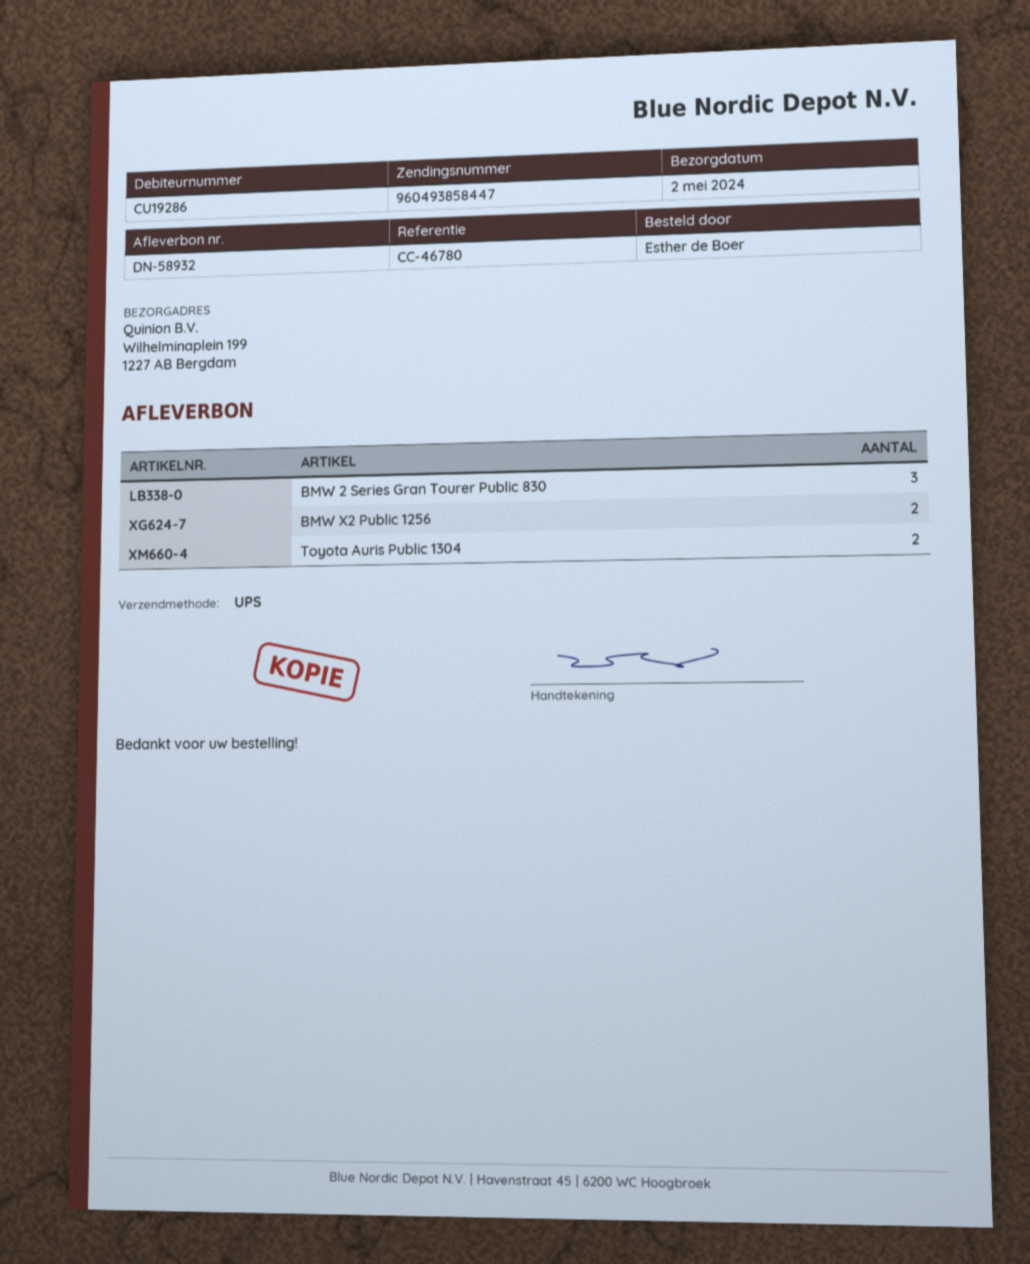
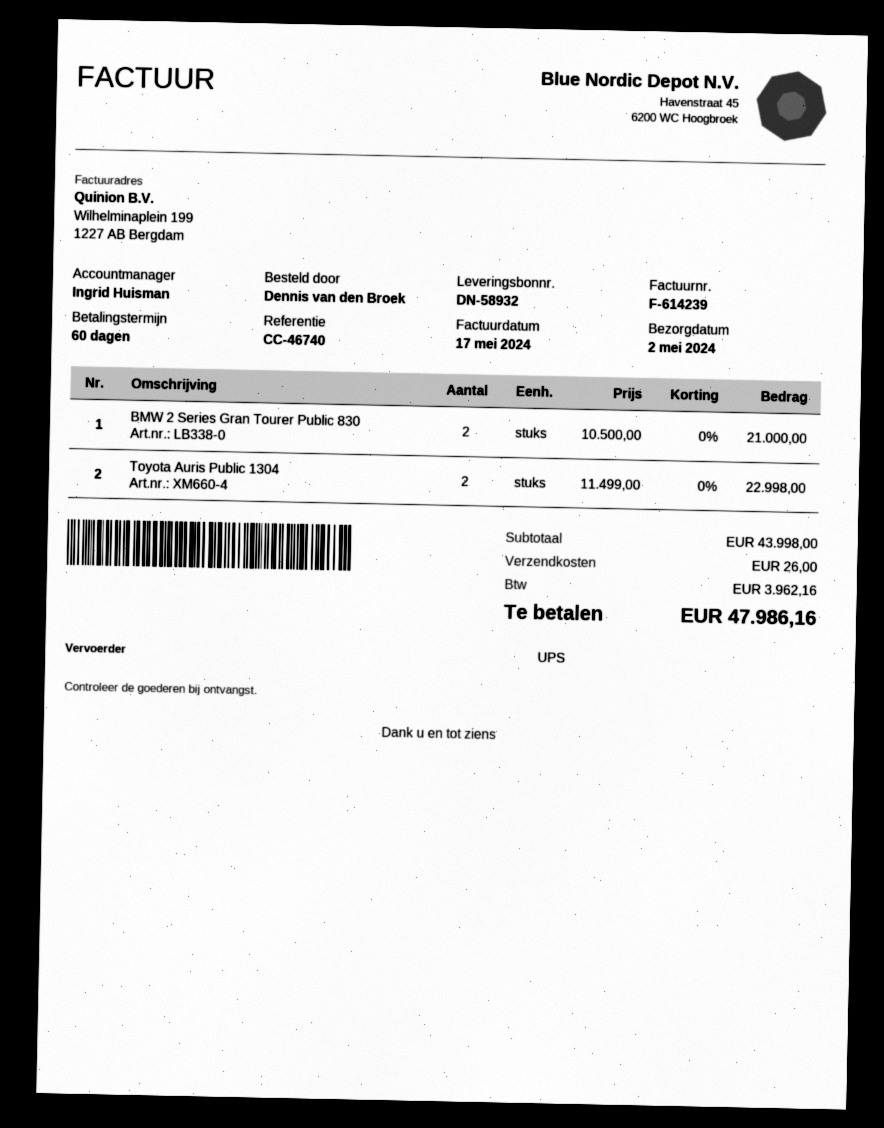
reference: CC-46780 -> CC-46740
ordered by: Esther de Boer -> Dennis van den Broek
BMW 2 Series Gran Tourer Public 830: 3 -> 2
BMW X2 Public 1256: 2 -> none

